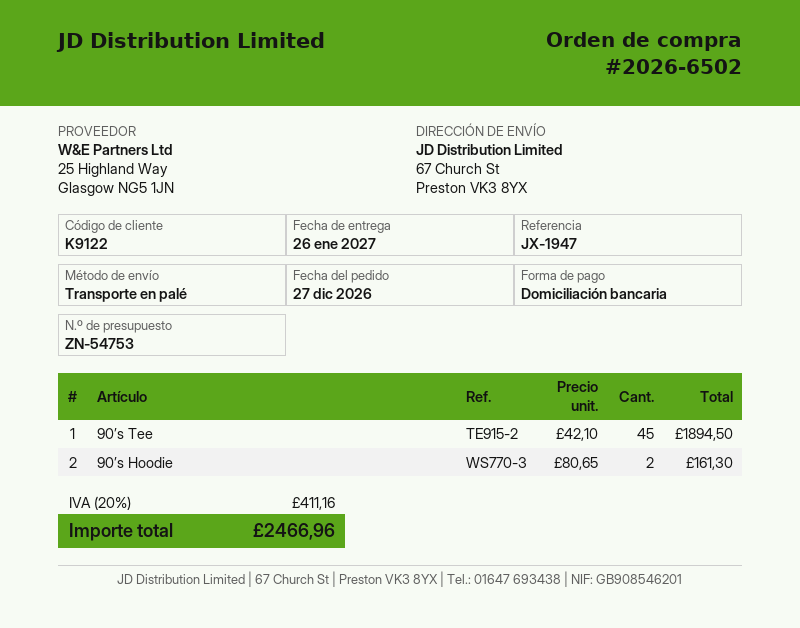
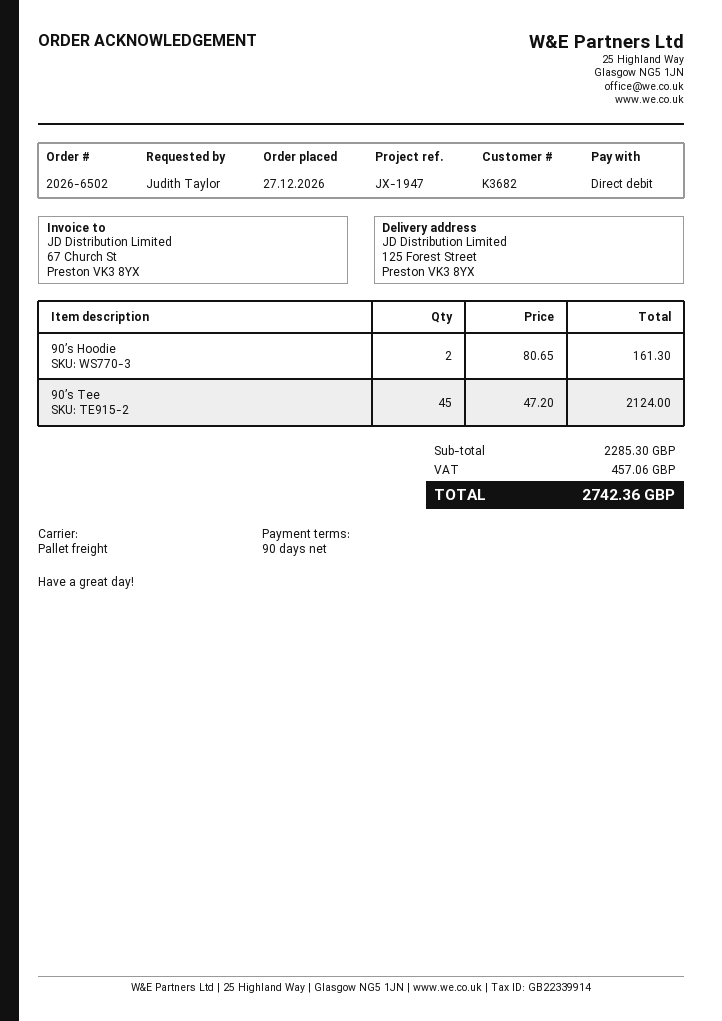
customer number: K9122 -> K3682
ship to: 67 Church St, Preston VK3 8YX -> 125 Forest Street, Preston VK3 8YX
90’s Tee: 45 x 42.10 = 1894.50 -> 45 x 47.20 = 2124.00
tax: 411.16 -> 457.06
total: 2466.96 -> 2742.36

